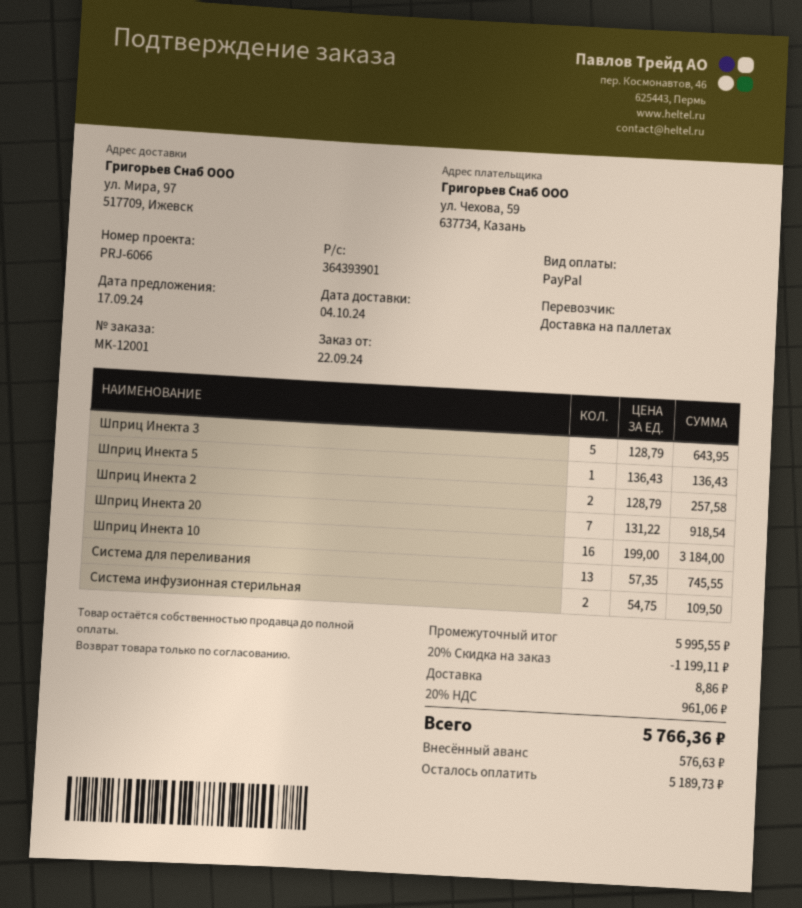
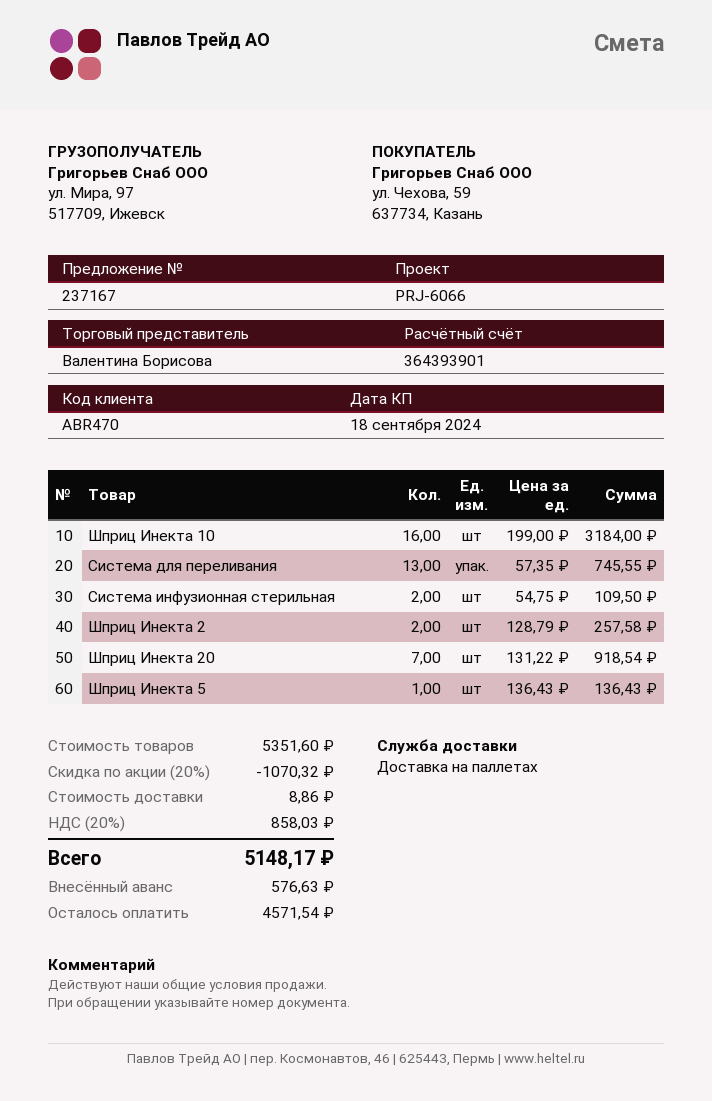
quote date: 2024-09-17 -> 2024-09-18
Шприц Инекта 3: 5 x 128.79 = 643.95 -> none
subtotal: 5995.55 -> 5351.60
discount: 20% = 1199.11 -> 20% = 1070.32
tax: 20% = 961.06 -> 20% = 858.03
total: 5766.36 -> 5148.17
balance: 5189.73 -> 4571.54

